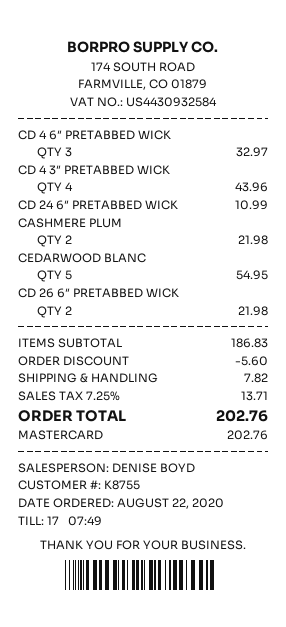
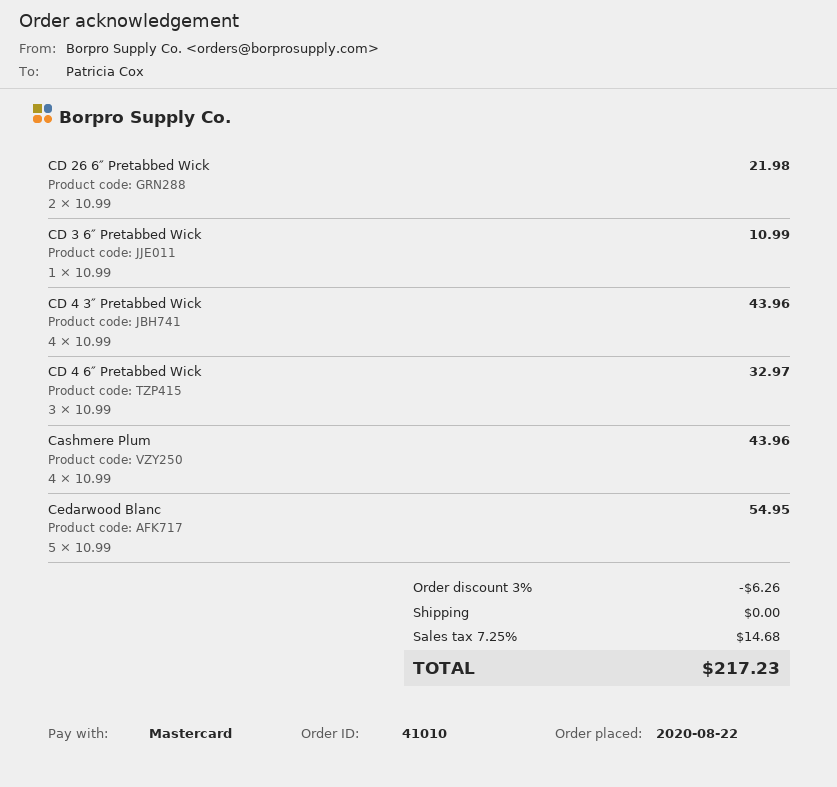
CD 24 6″ PRETABBED WICK: 1 for 10.99 -> none
CASHMERE PLUM: 2 for 21.98 -> 4 for 43.96
CD 3 6″ Pretabbed Wick: none -> 1 for 10.99
discount: 5.60 -> 6.26
shipping: 7.82 -> 0.00
tax: 7.25% = 13.71 -> 7.25% = 14.68
total: 202.76 -> 217.23

